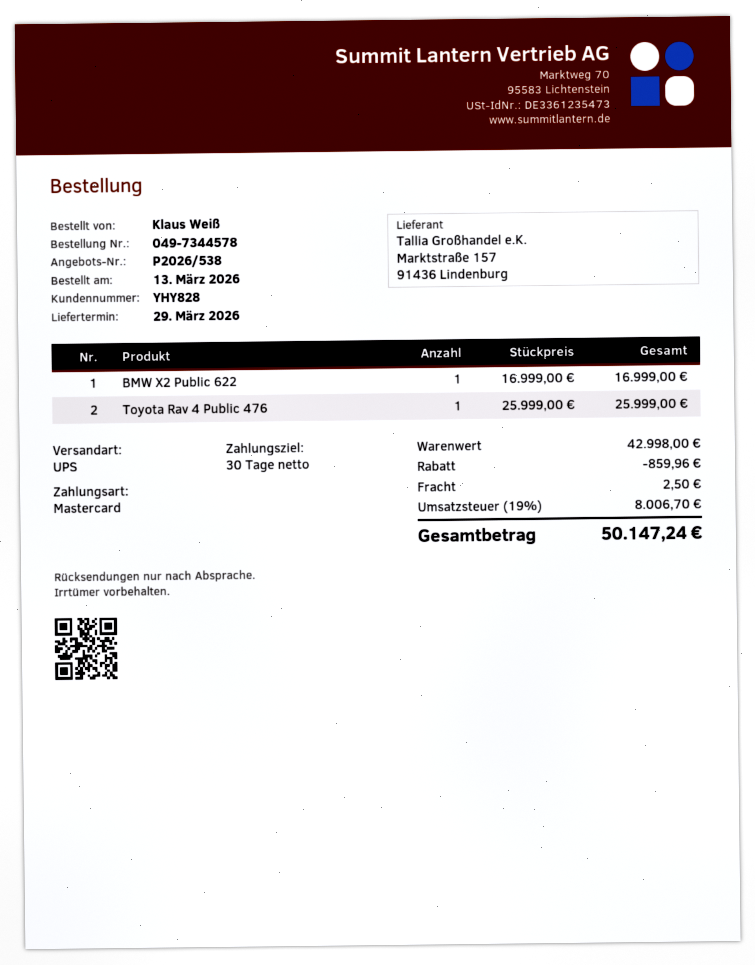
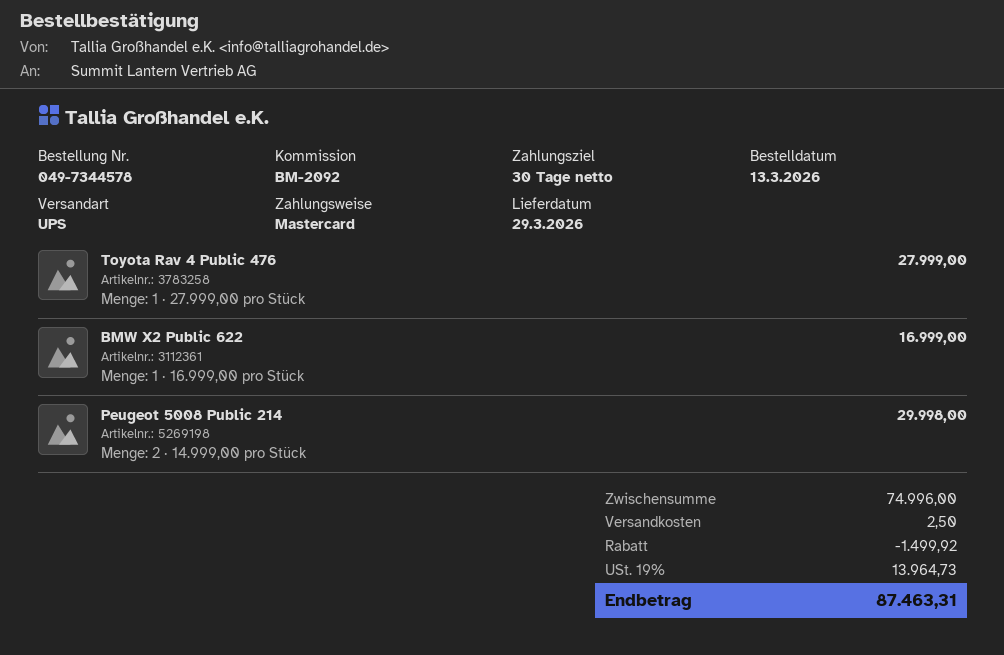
Toyota Rav 4 Public 476: 1 x 25999.00 = 25999.00 -> 1 x 27999.00 = 27999.00
Peugeot 5008 Public 214: none -> 2 x 14999.00 = 29998.00
subtotal: 42998.00 -> 74996.00
discount: 859.96 -> 1499.92
tax: 19% = 8006.70 -> 19% = 13964.73
total: 50147.24 -> 87463.31

